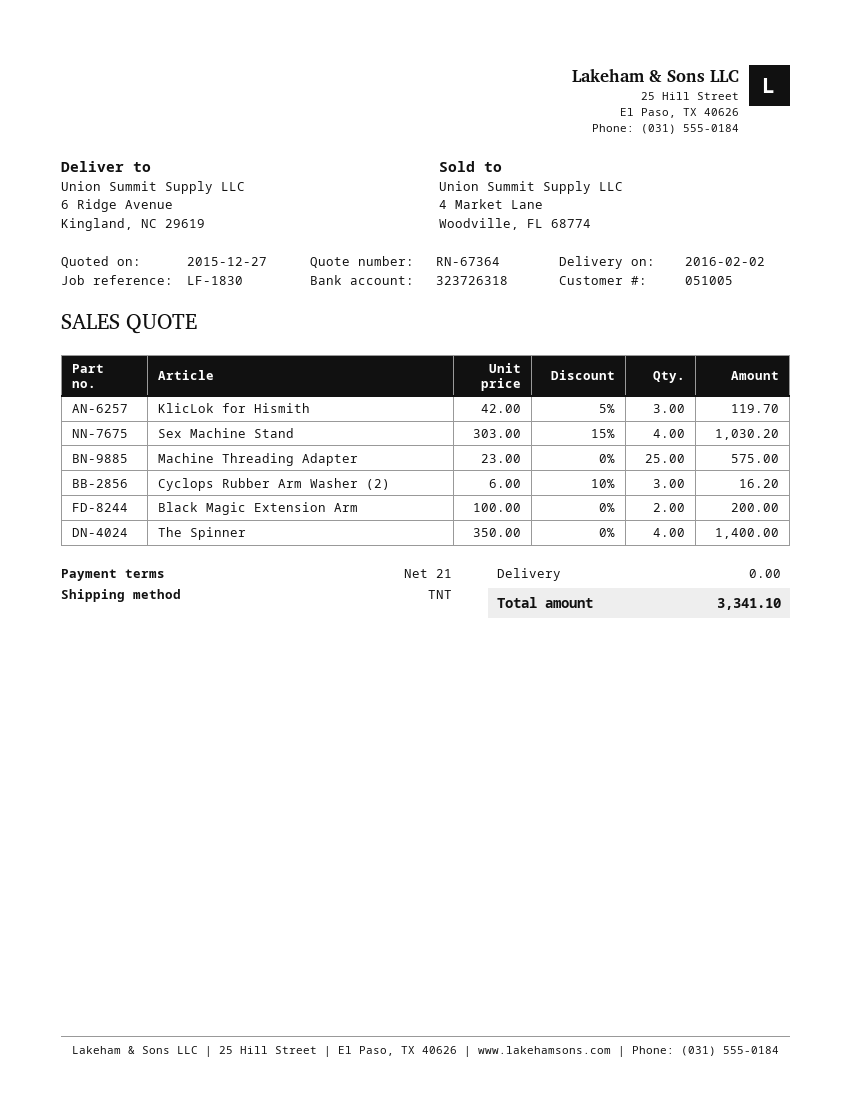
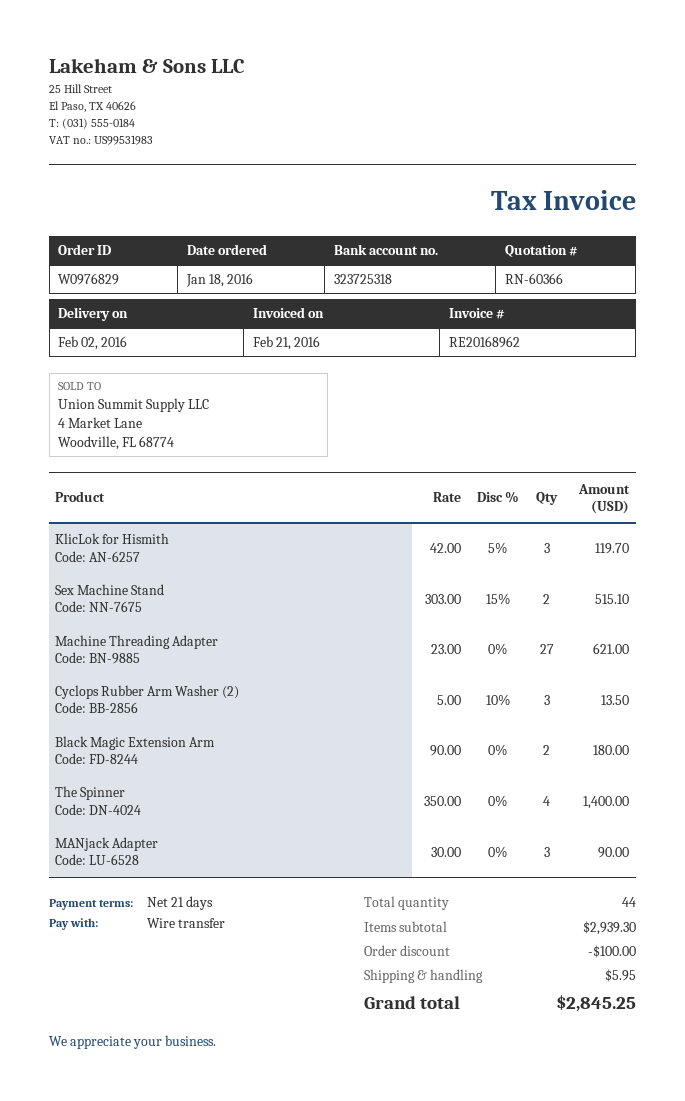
quote number: RN-67364 -> RN-60366
bank account: 323726318 -> 323725318
Sex Machine Stand: 4 x 303.00 - 15% = 1030.20 -> 2 x 303.00 - 15% = 515.10
Machine Threading Adapter: 25 x 23.00 = 575.00 -> 27 x 23.00 = 621.00
Cyclops Rubber Arm Washer (2): 3 x 6.00 - 10% = 16.20 -> 3 x 5.00 - 10% = 13.50
Black Magic Extension Arm: 2 x 100.00 = 200.00 -> 2 x 90.00 = 180.00
MANjack Adapter: none -> 3 x 30.00 = 90.00
discount: none -> 100.00
shipping: 0.00 -> 5.95
total: 3341.10 -> 2845.25

